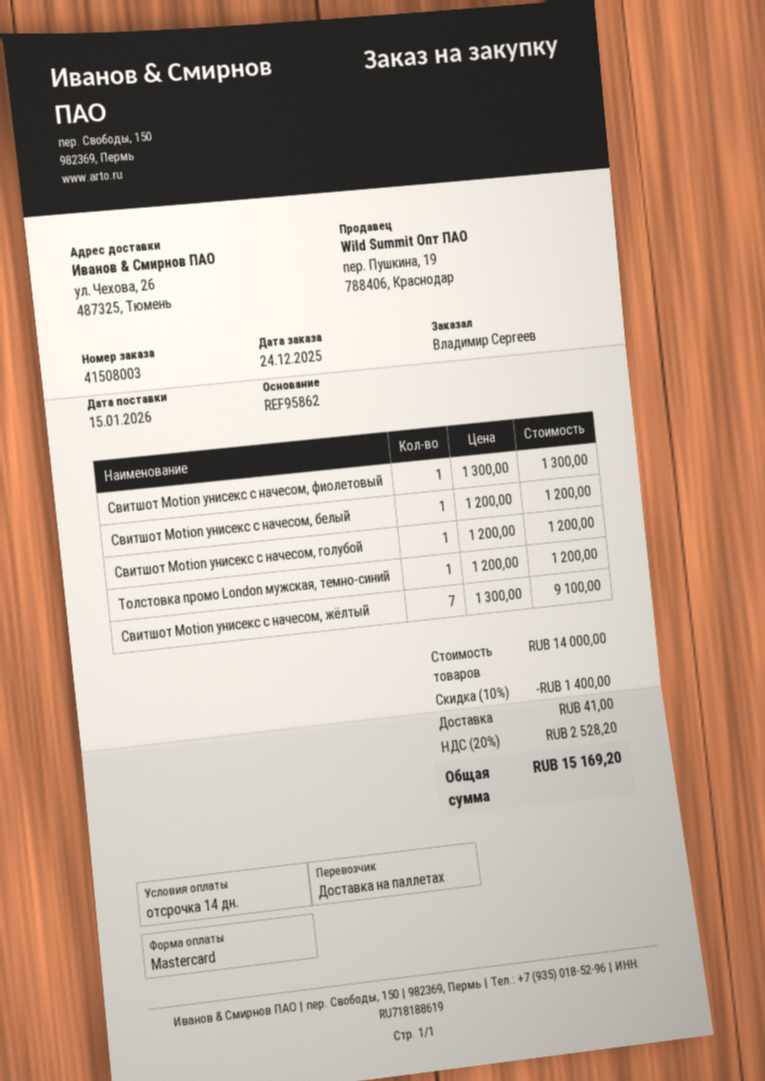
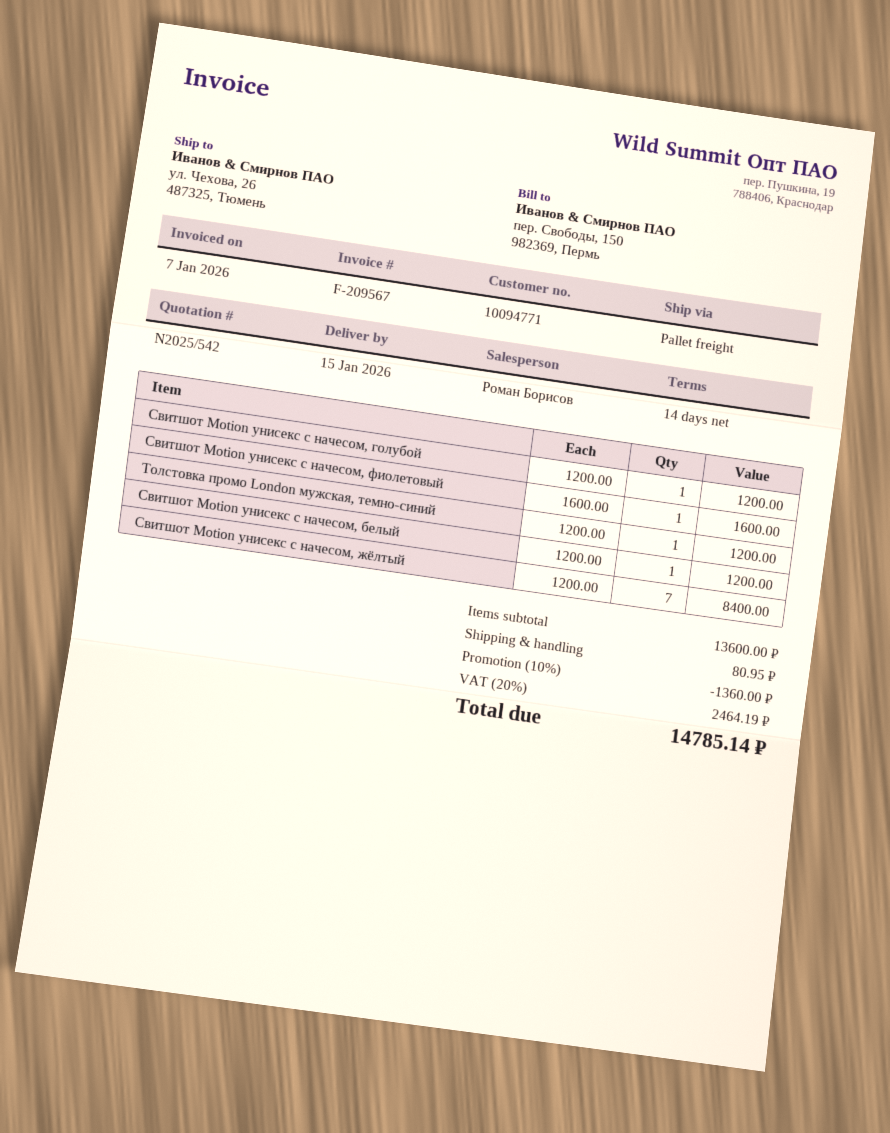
Свитшот Motion унисекс с начесом, фиолетовый: 1 x 1300.00 = 1300.00 -> 1 x 1600.00 = 1600.00
Свитшот Motion унисекс с начесом, жёлтый: 7 x 1300.00 = 9100.00 -> 7 x 1200.00 = 8400.00
subtotal: 14000.00 -> 13600.00
discount: 10% = 1400.00 -> 10% = 1360.00
shipping: 41.00 -> 80.95
tax: 20% = 2528.20 -> 20% = 2464.19
total: 15169.20 -> 14785.14

